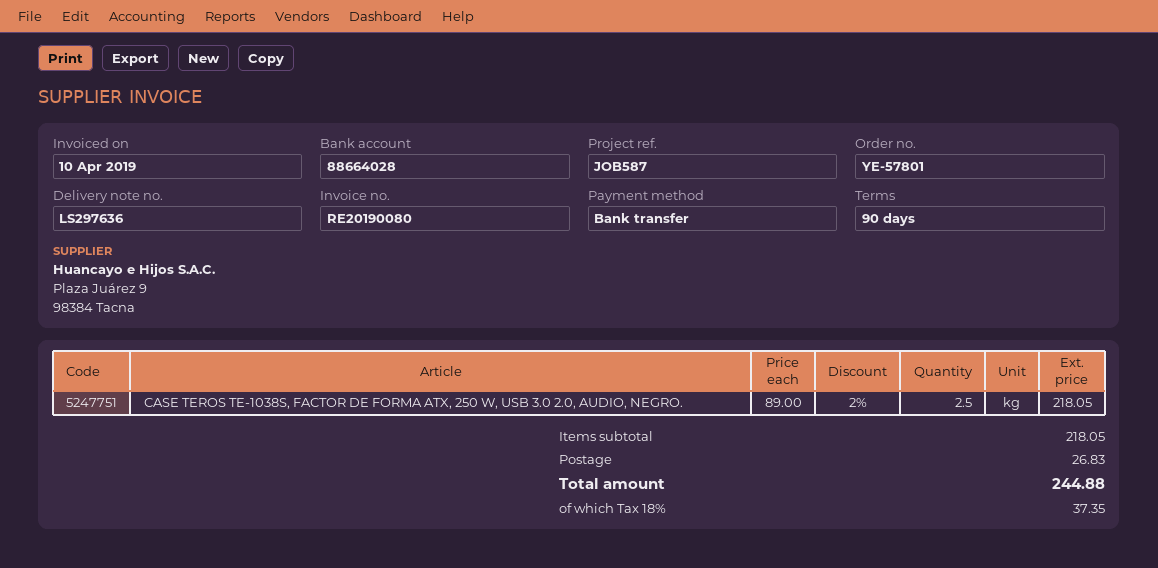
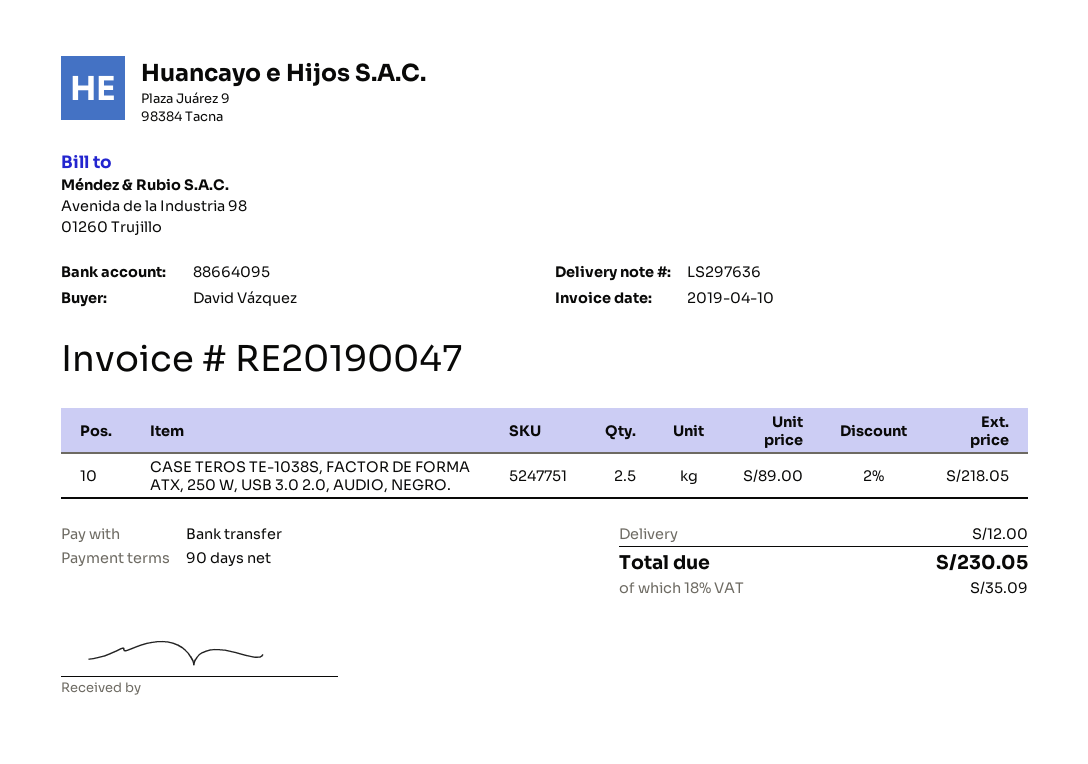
invoice number: RE20190080 -> RE20190047
bank account: 88664028 -> 88664095
shipping: 26.83 -> 12.00
tax: 18% = 37.35 -> 18% = 35.09
total: 244.88 -> 230.05

